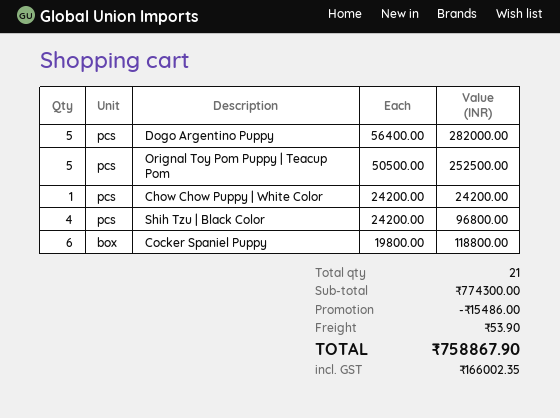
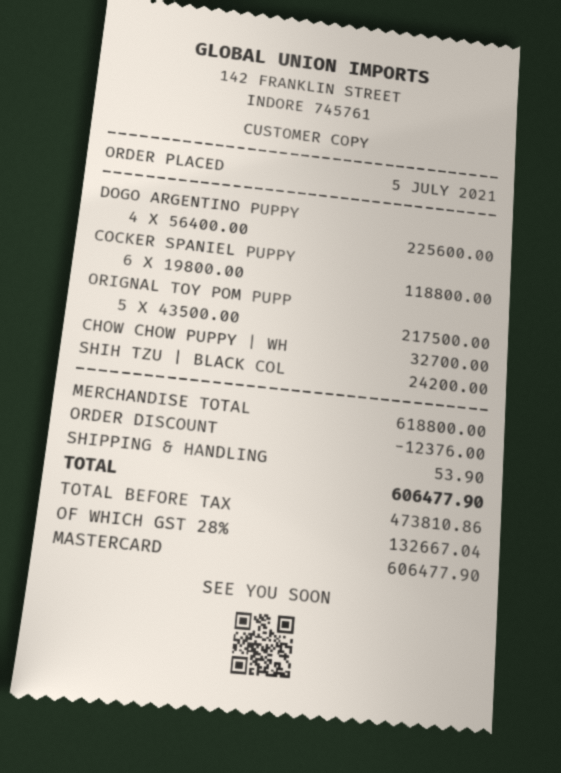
Dogo Argentino Puppy: 5 x 56400.00 = 282000.00 -> 4 x 56400.00 = 225600.00
Orignal Toy Pom Puppy | Teacup Pom: 5 x 50500.00 = 252500.00 -> 5 x 43500.00 = 217500.00
Chow Chow Puppy | White Color: 1 x 24200.00 = 24200.00 -> 1 x 32700.00 = 32700.00
Shih Tzu | Black Color: 4 x 24200.00 = 96800.00 -> 1 x 24200.00 = 24200.00
subtotal: 774300.00 -> 618800.00
discount: 15486.00 -> 12376.00
tax: 166002.35 -> 132667.04
total: 758867.90 -> 606477.90

